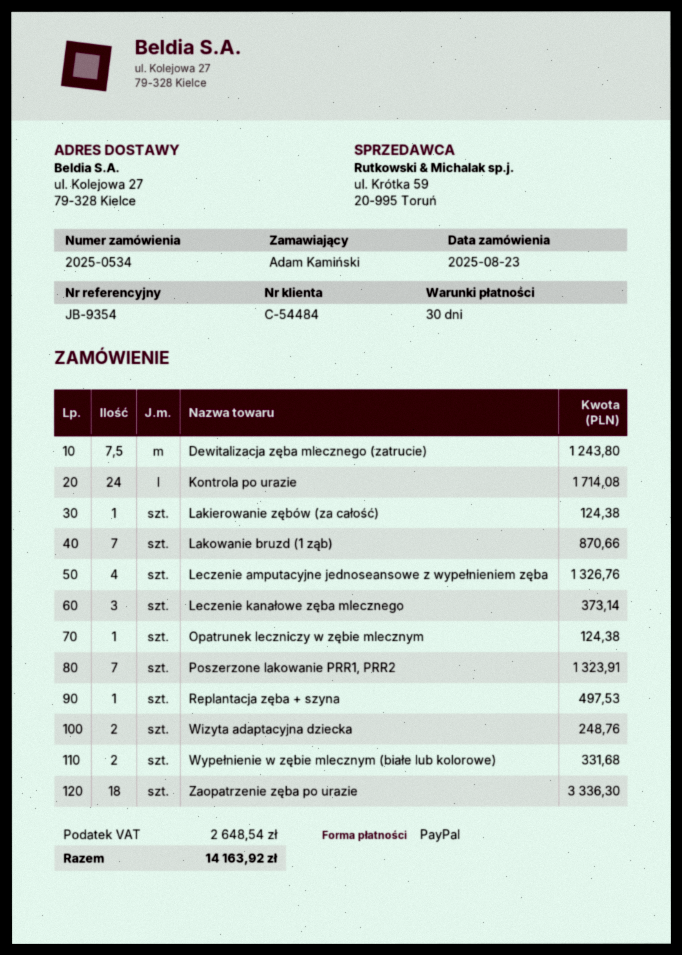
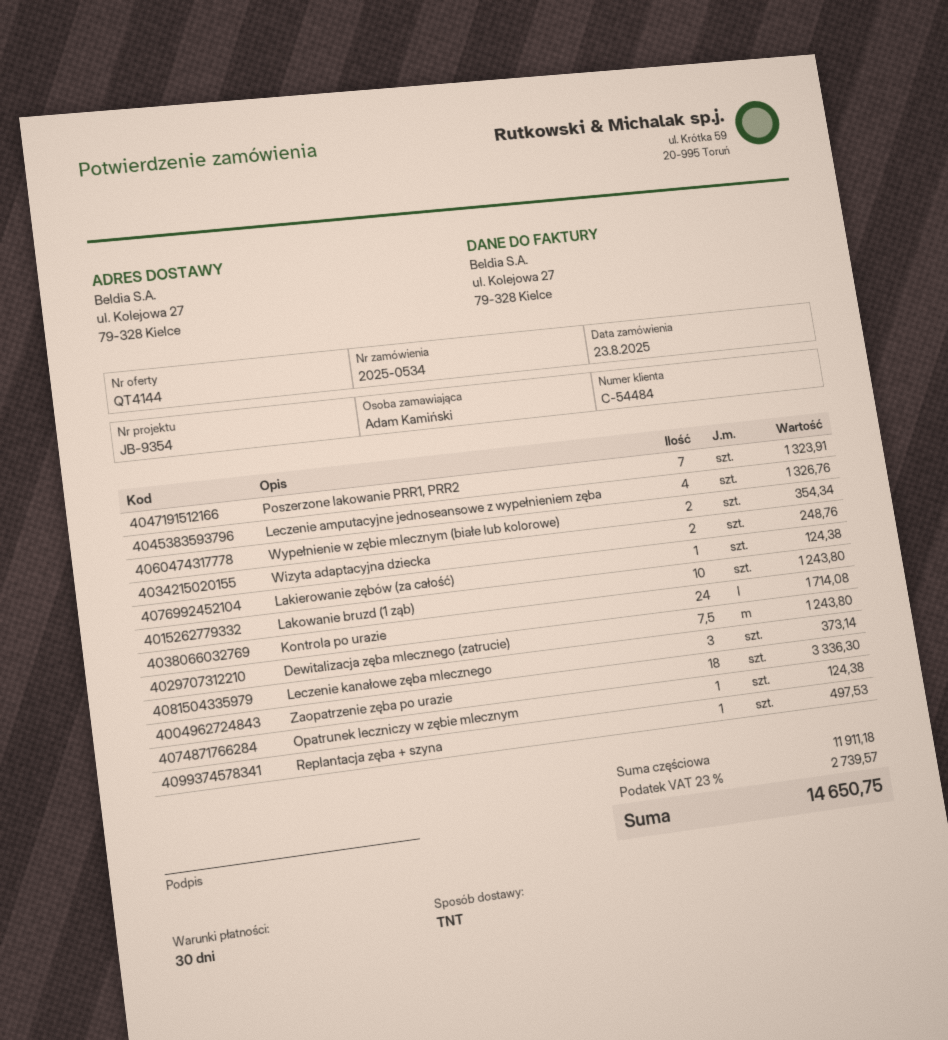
Lakowanie bruzd (1 ząb): 7 for 870.66 -> 10 for 1243.80
Wypełnienie w zębie mlecznym (białe lub kolorowe): 2 for 331.68 -> 2 for 354.34
tax: 2648.54 -> 2739.57
total: 14163.92 -> 14650.75

